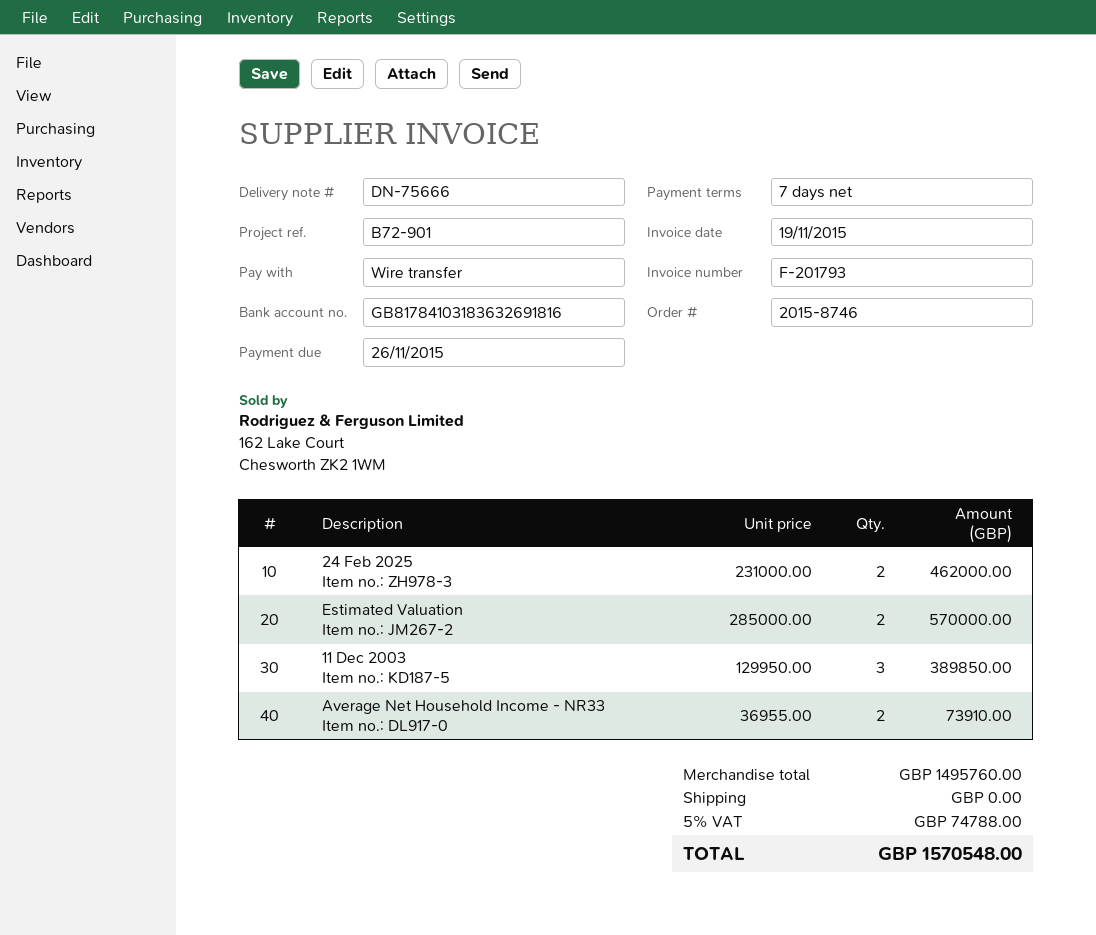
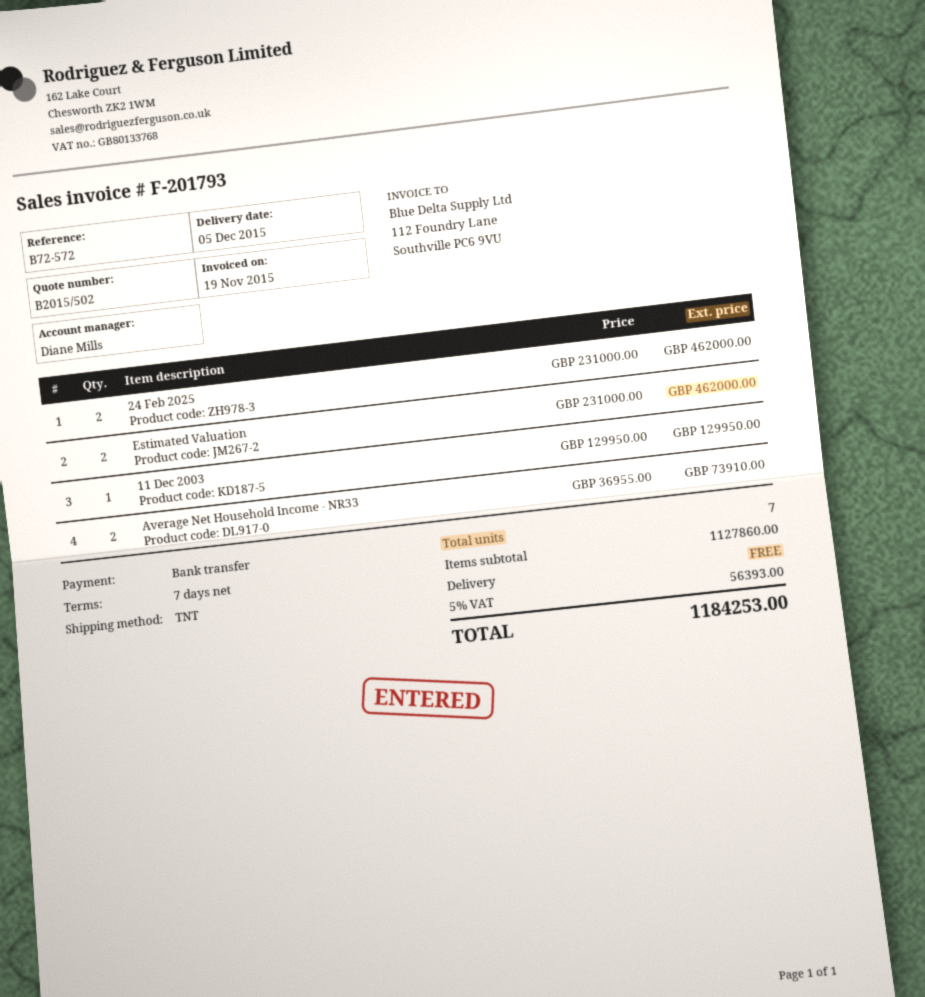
reference: B72-901 -> B72-572
Estimated Valuation: 2 x 285000.00 = 570000.00 -> 2 x 231000.00 = 462000.00
11 Dec 2003: 3 x 129950.00 = 389850.00 -> 1 x 129950.00 = 129950.00
subtotal: 1495760.00 -> 1127860.00
tax: 5% = 74788.00 -> 5% = 56393.00
total: 1570548.00 -> 1184253.00

